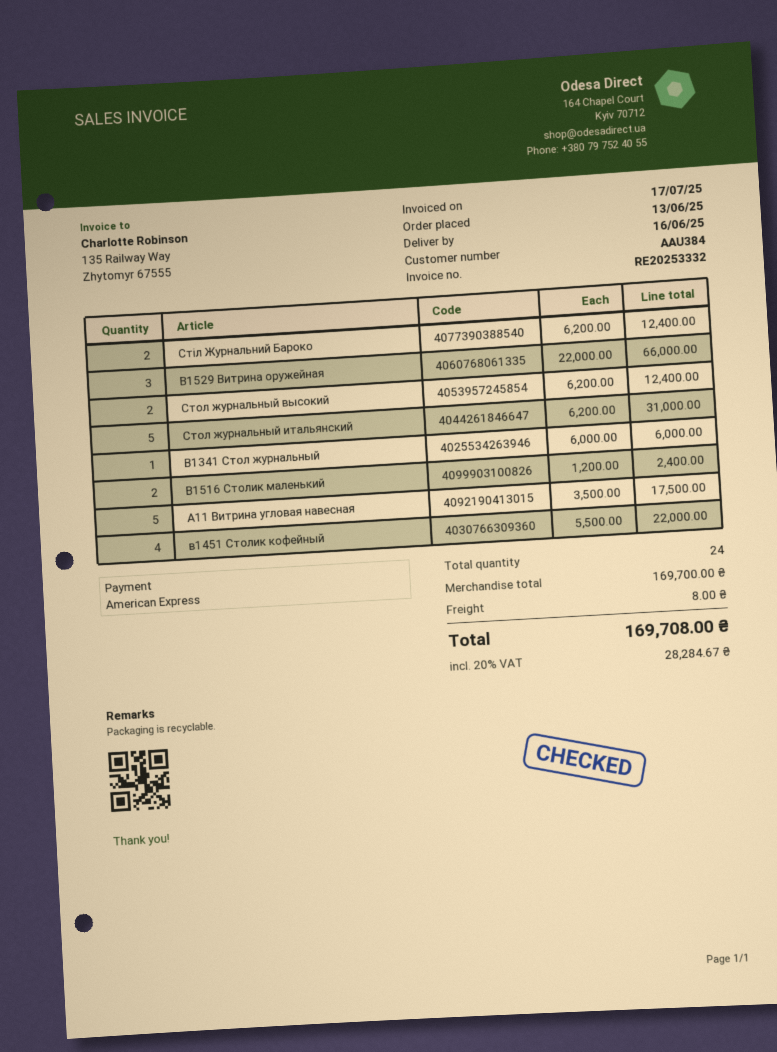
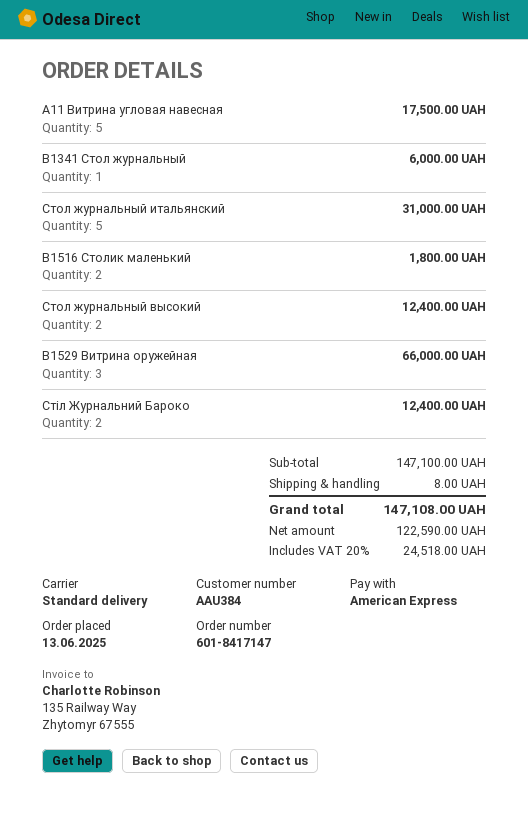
В1516 Столик маленький: 2 for 2400.00 -> 2 for 1800.00
в1451 Столик кофейный: 4 for 22000.00 -> none
subtotal: 169700.00 -> 147100.00
tax: 20% = 28284.67 -> 20% = 24518.00
total: 169708.00 -> 147108.00

